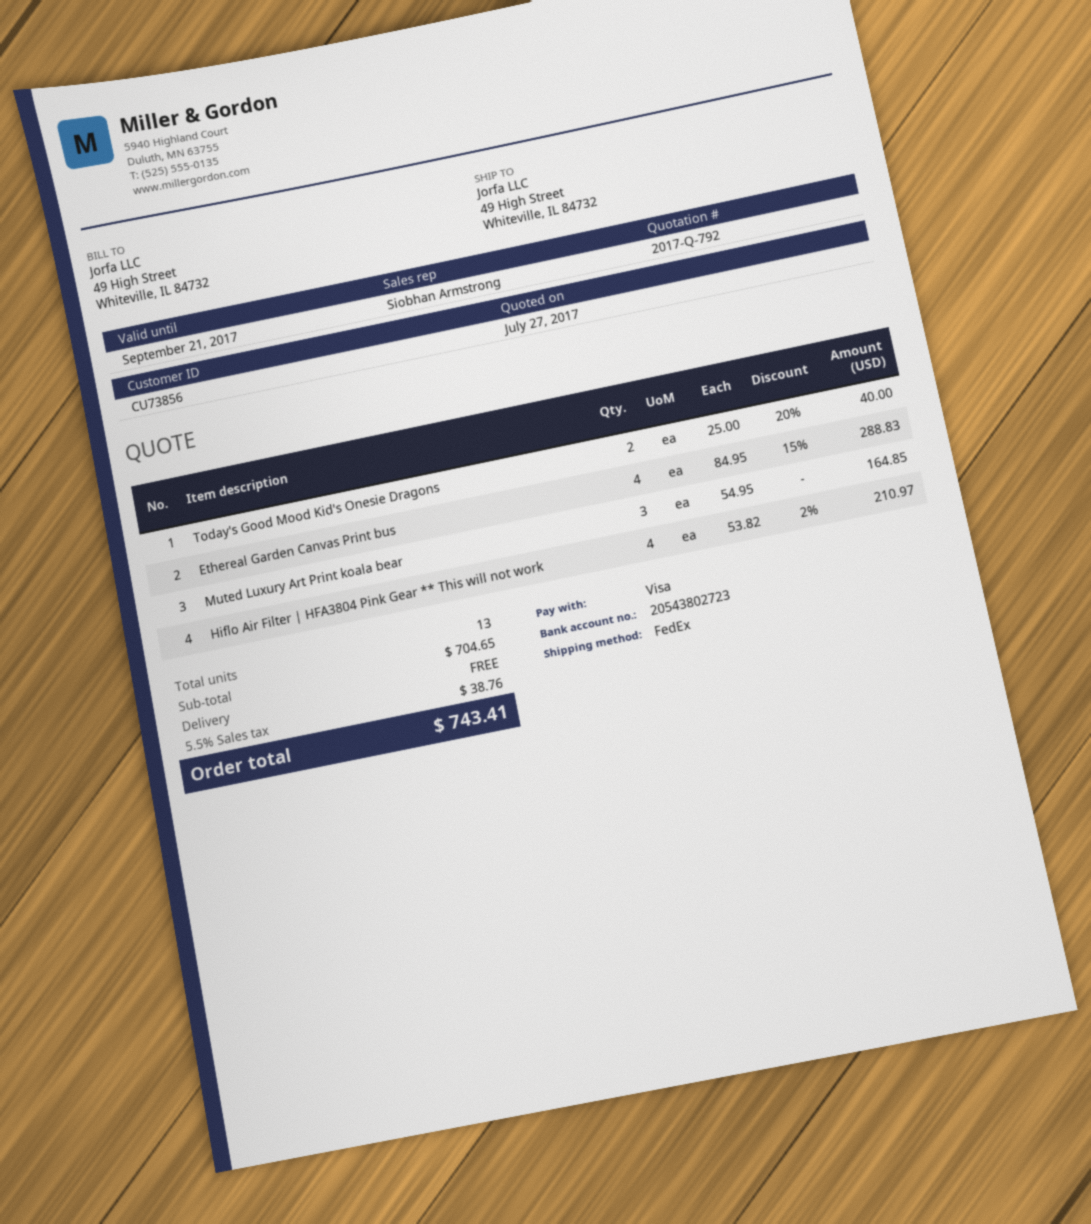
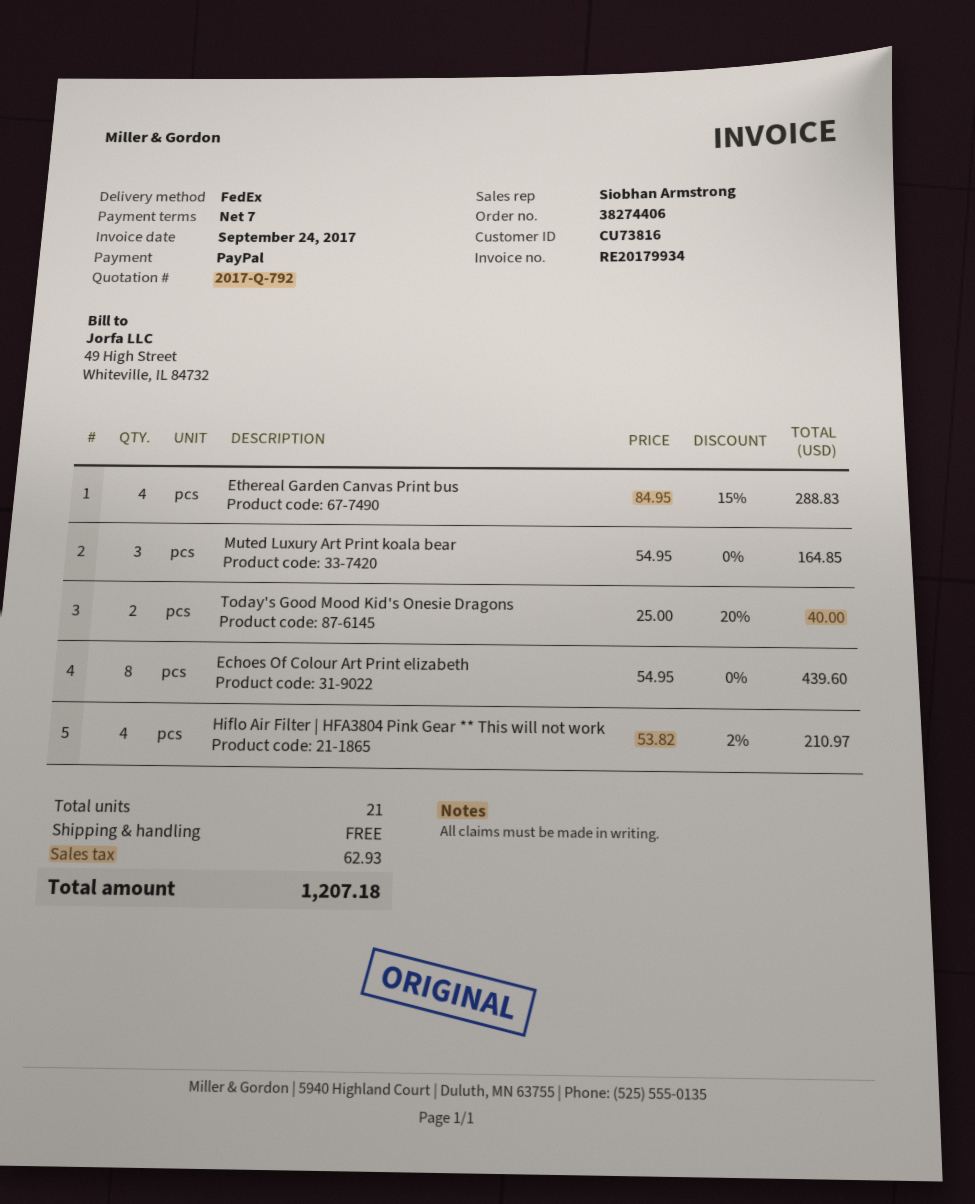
customer number: CU73856 -> CU73816
payment method: Visa -> PayPal
Echoes Of Colour Art Print elizabeth: none -> 8 x 54.95 = 439.60
total quantity: 13 -> 21
tax: 38.76 -> 62.93
total: 743.41 -> 1207.18

